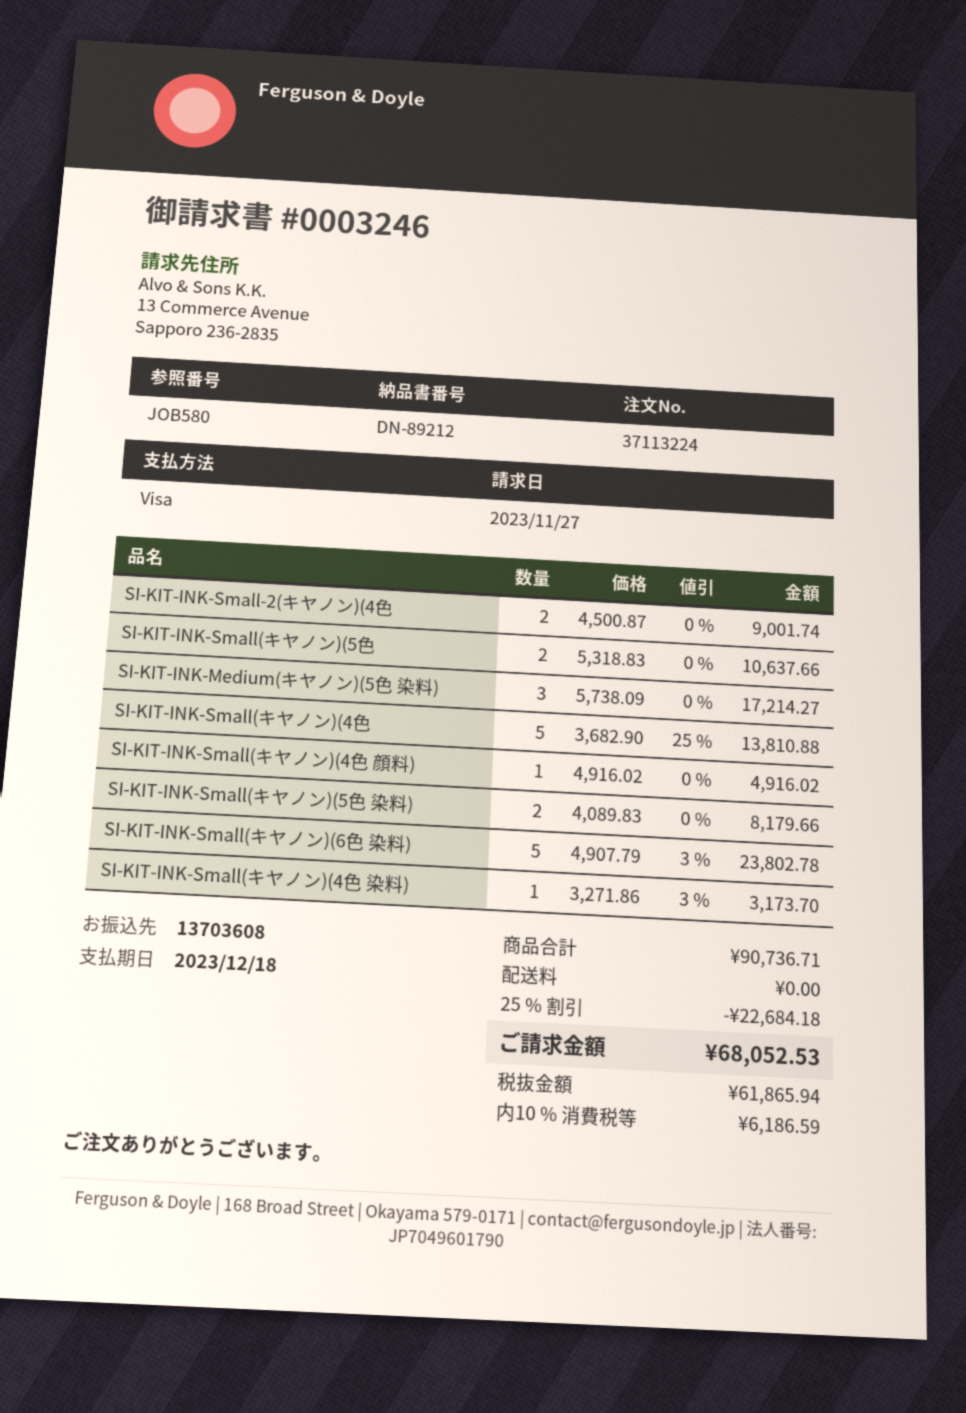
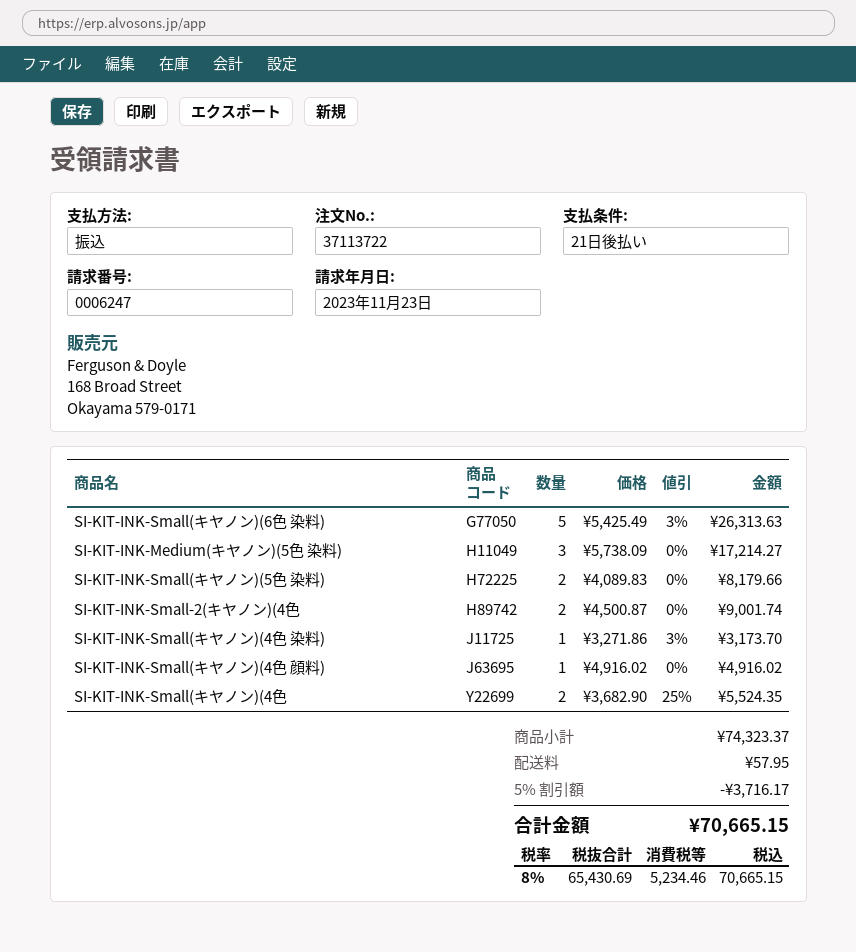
order number: 37113224 -> 37113722
invoice number: 0003246 -> 0006247
invoice date: 2023-11-27 -> 2023-11-23
payment method: Visa -> bank transfer
SI-KIT-INK-Small(キヤノン)(5色: 2 x 5318.83 = 10637.66 -> none
SI-KIT-INK-Small(キヤノン)(4色: 5 x 3682.90 - 25% = 13810.88 -> 2 x 3682.90 - 25% = 5524.35
SI-KIT-INK-Small(キヤノン)(6色 染料): 5 x 4907.79 - 3% = 23802.78 -> 5 x 5425.49 - 3% = 26313.63
subtotal: 90736.71 -> 74323.37
discount: 25% = 22684.18 -> 5% = 3716.17
shipping: 0.00 -> 57.95
net: 61865.94 -> 65430.69
tax: 10% = 6186.59 -> 8% = 5234.46
total: 68052.53 -> 70665.15

